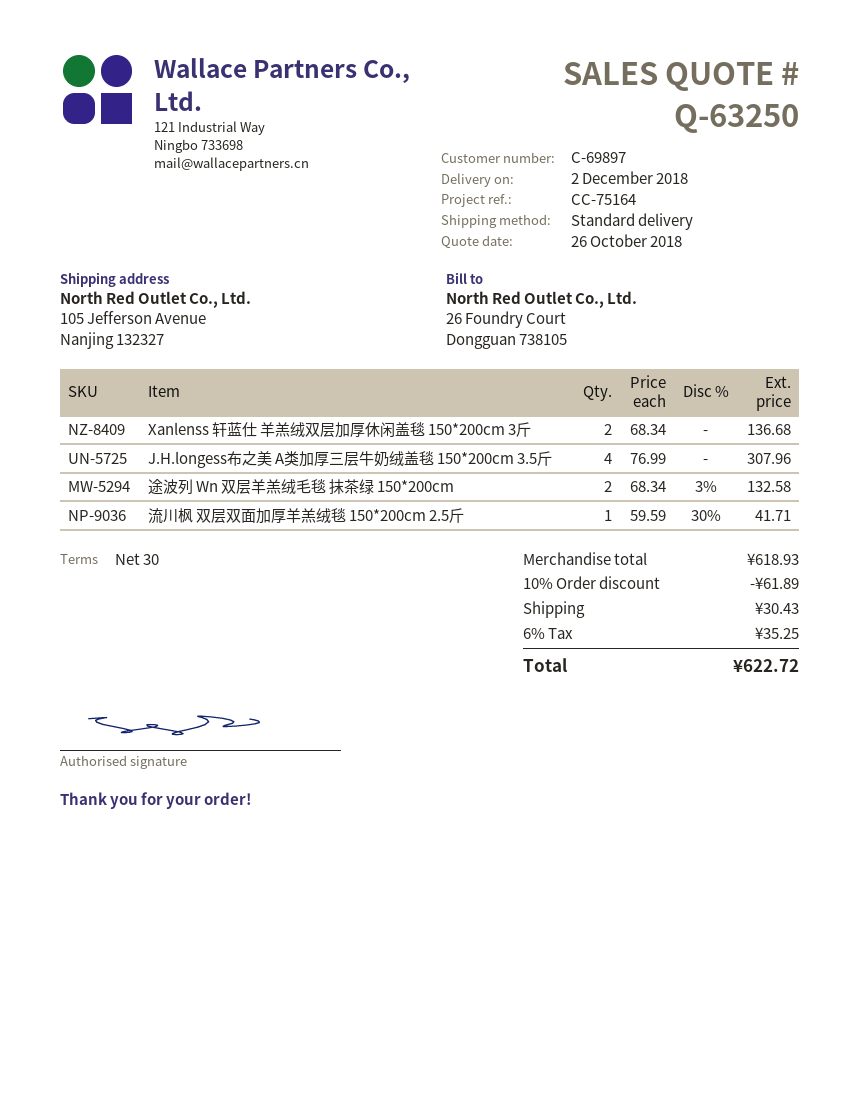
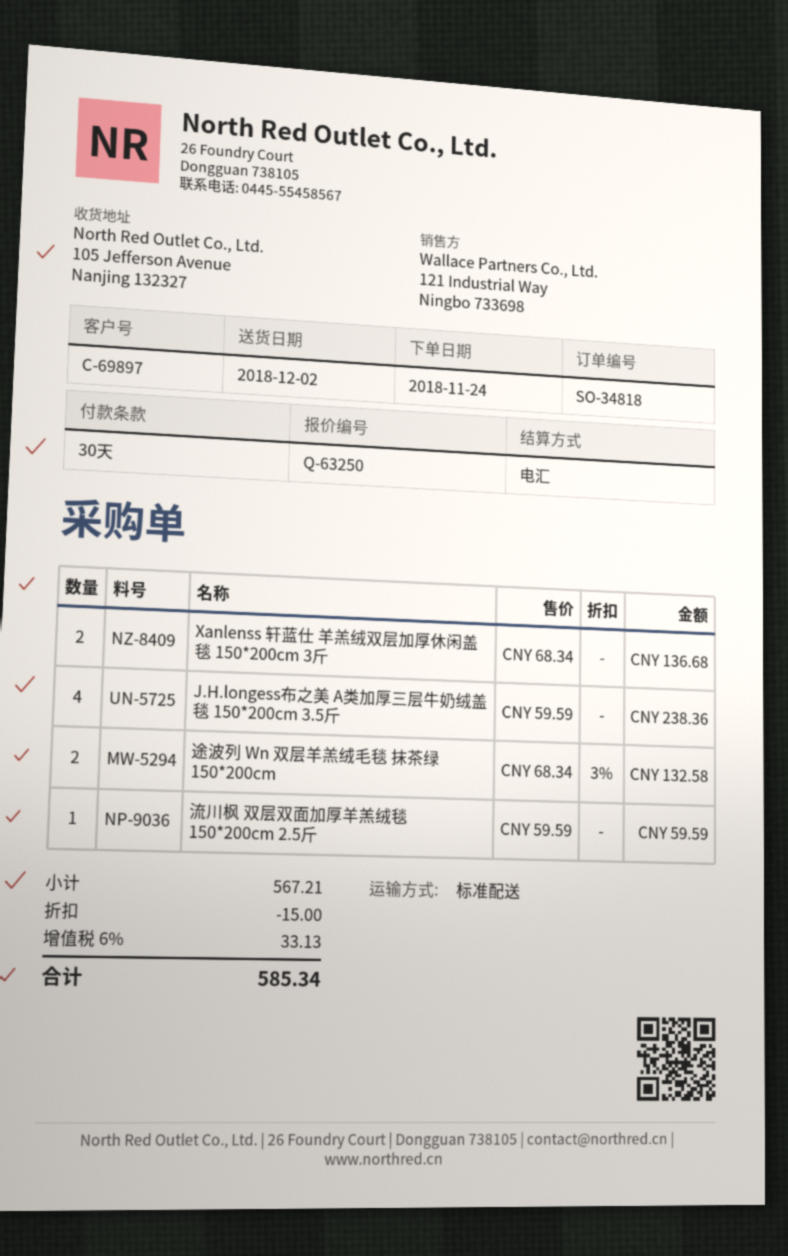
J.H.longess布之美 A类加厚三层牛奶绒盖毯 150*200cm 3.5斤: 4 x 76.99 = 307.96 -> 4 x 59.59 = 238.36
流川枫 双层双面加厚羊羔绒毯 150*200cm 2.5斤: 1 x 59.59 - 30% = 41.71 -> 1 x 59.59 = 59.59
subtotal: 618.93 -> 567.21
discount: 61.89 -> 15.00
shipping: 30.43 -> none
tax: 6% = 35.25 -> 6% = 33.13
total: 622.72 -> 585.34

